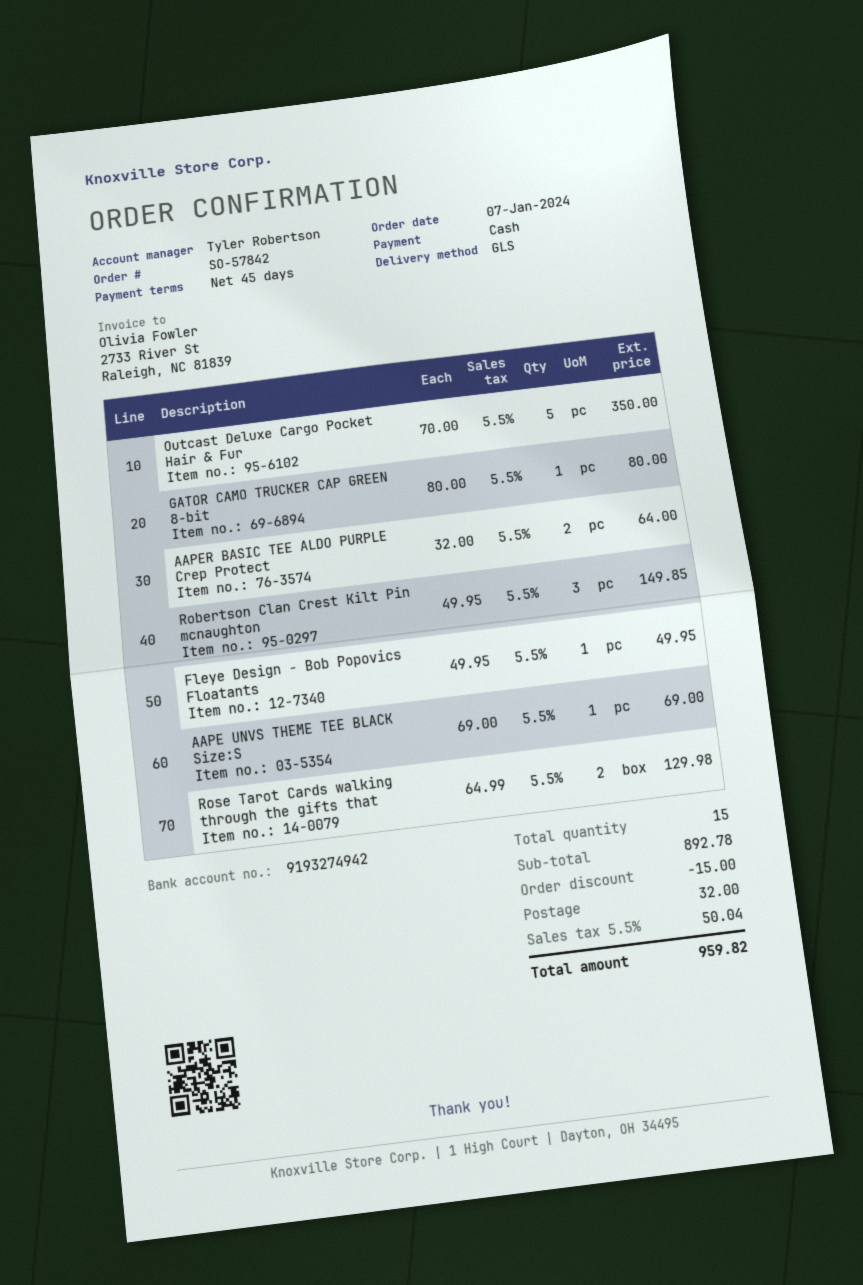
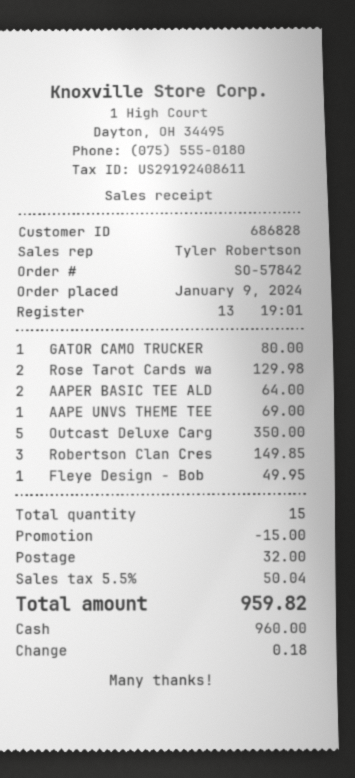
order date: 2024-01-07 -> 2024-01-09

